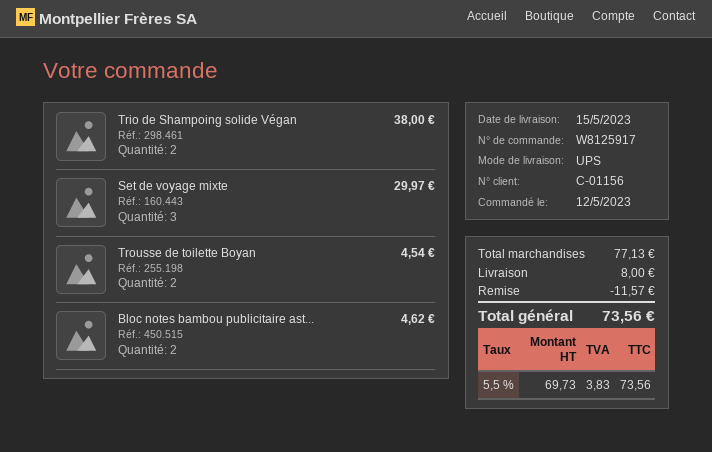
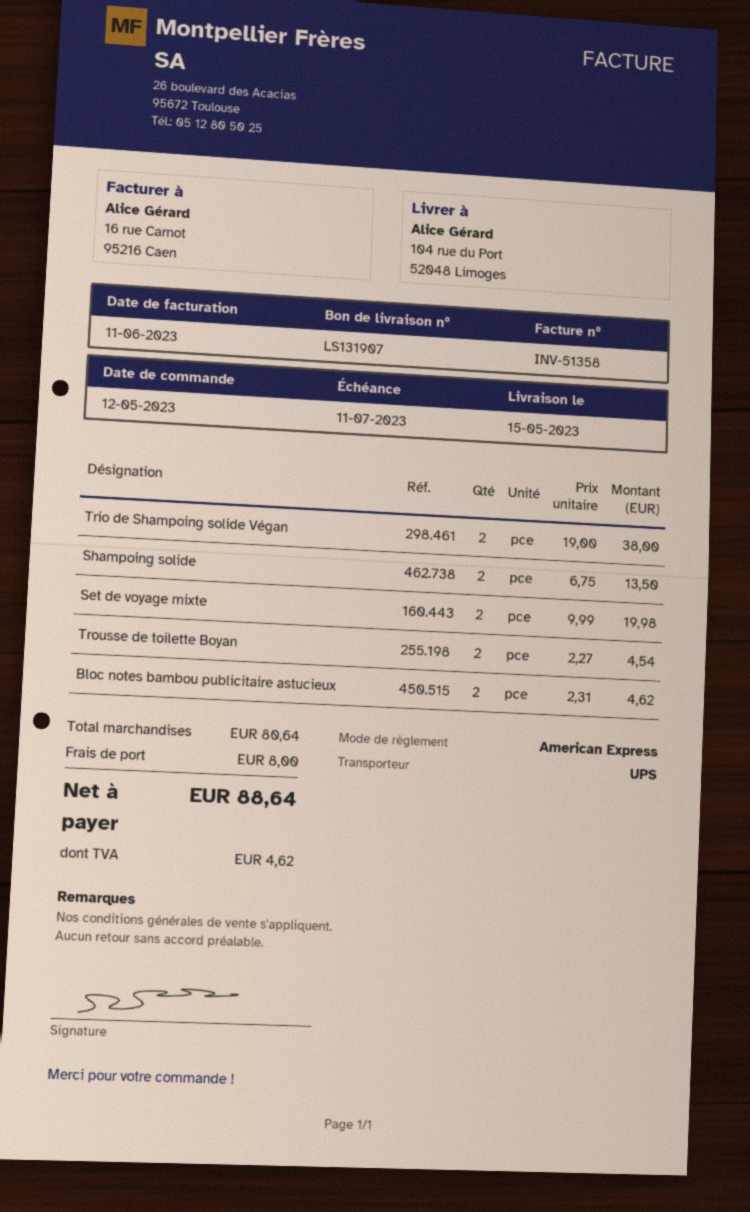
Set de voyage mixte: 3 for 29.97 -> 2 for 19.98
Shampoing solide: none -> 2 for 13.50
subtotal: 77.13 -> 80.64
discount: 11.57 -> none
tax: 3.83 -> 4.62
total: 73.56 -> 88.64

